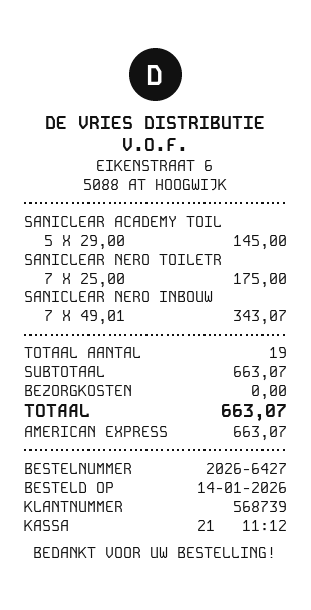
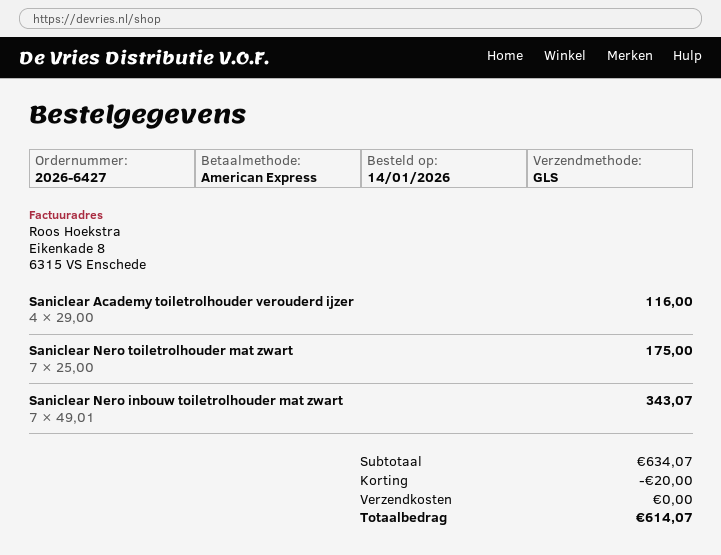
SANICLEAR ACADEMY TOIL: 5 x 29.00 = 145.00 -> 4 x 29.00 = 116.00
subtotal: 663.07 -> 634.07
discount: none -> 20.00
total: 663.07 -> 614.07

